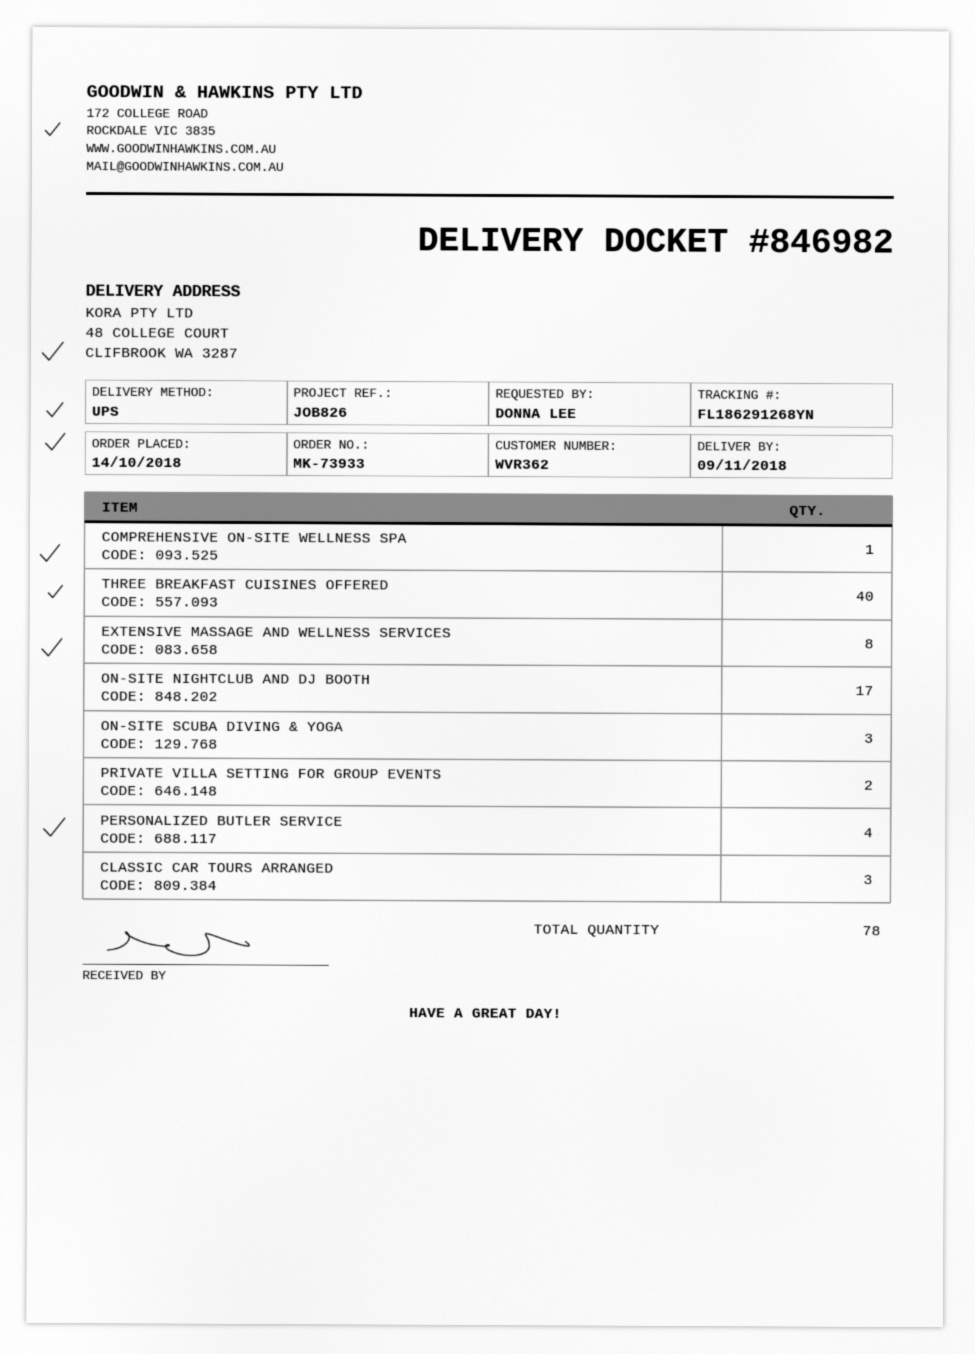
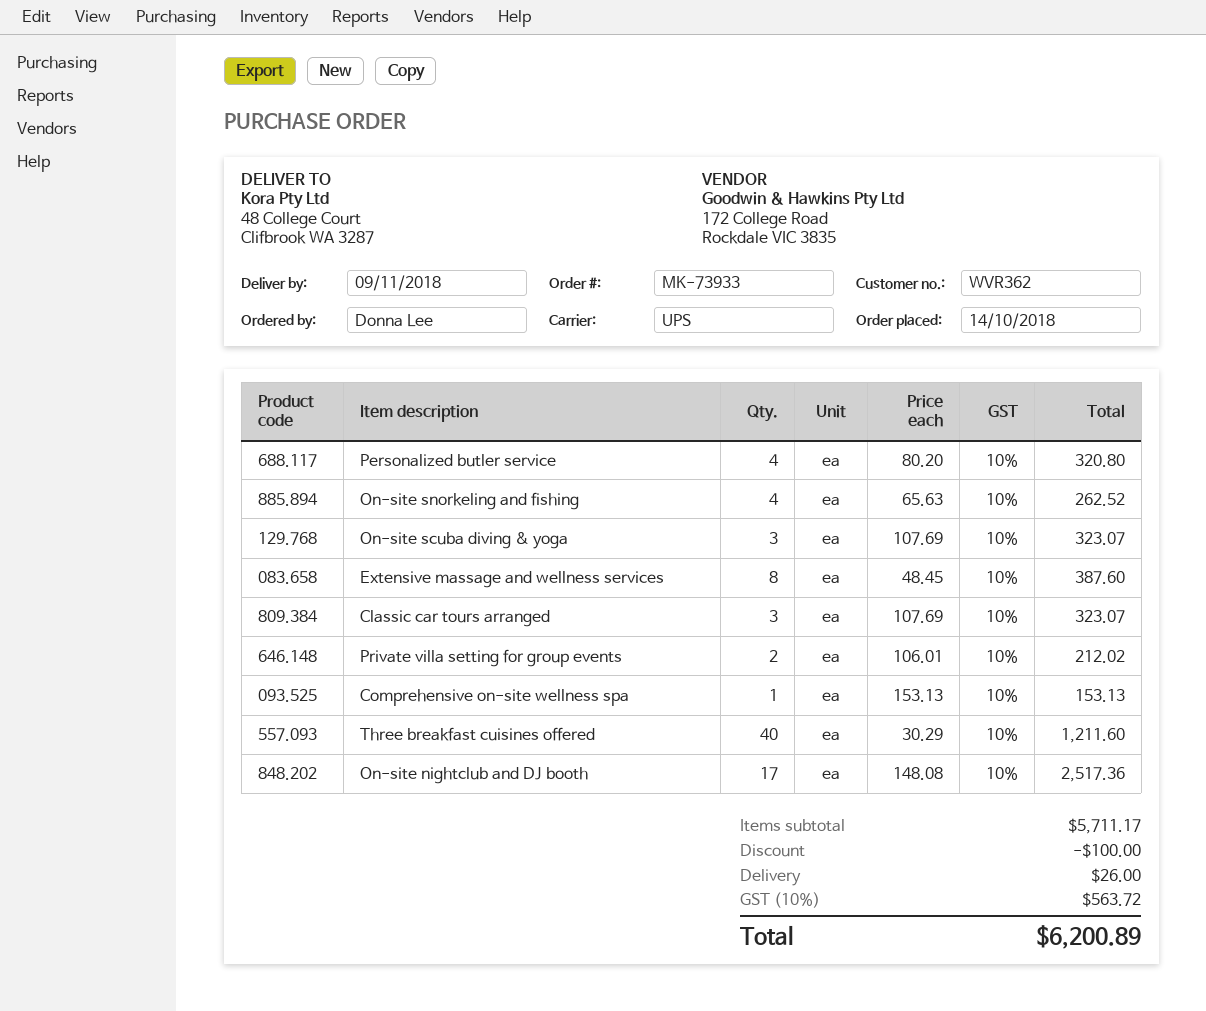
On-site snorkeling and fishing: none -> 4

